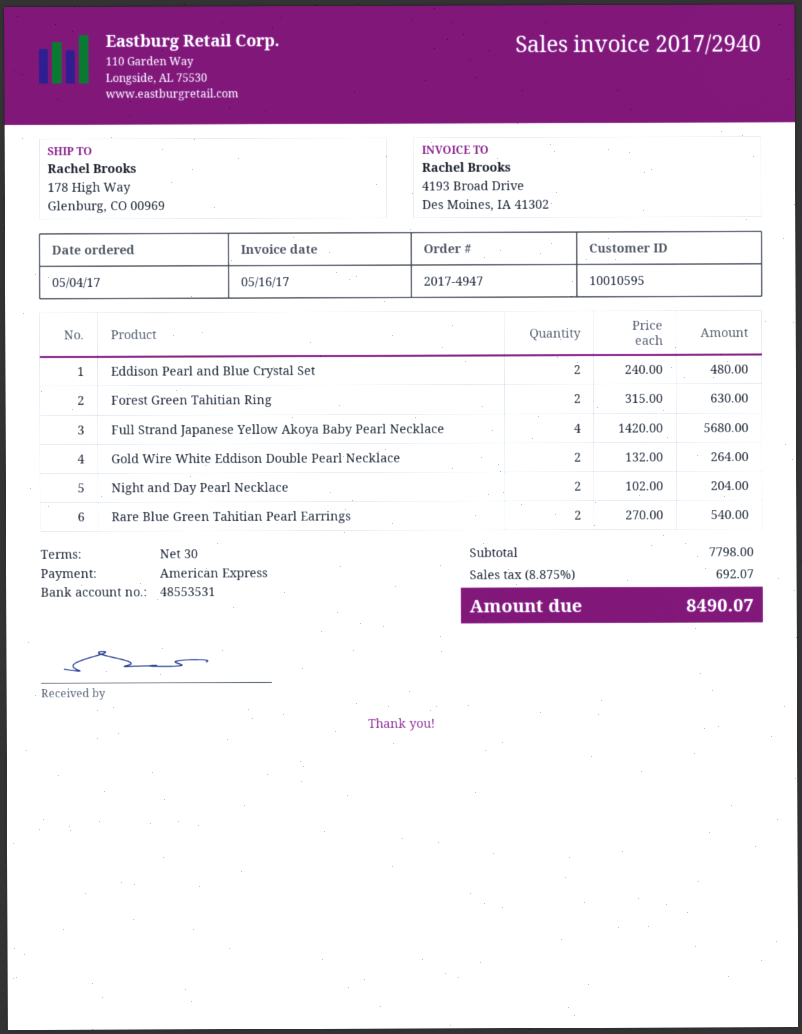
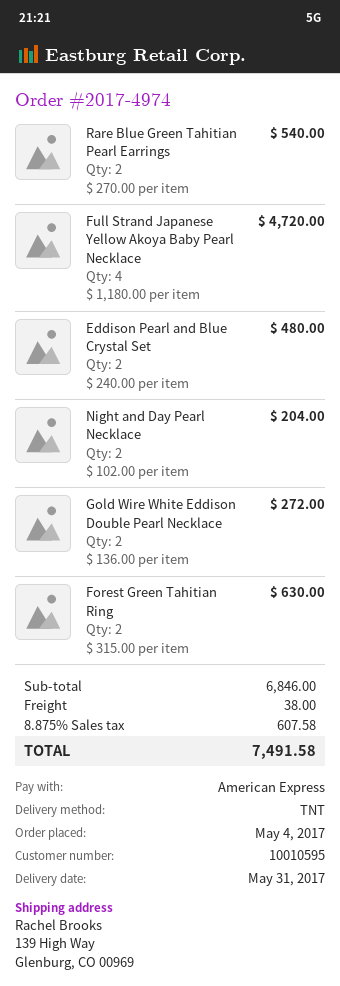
order number: 2017-4947 -> 2017-4974
ship to: 178 High Way, Glenburg, CO 00969 -> 139 High Way, Glenburg, CO 00969
Full Strand Japanese Yellow Akoya Baby Pearl Necklace: 4 x 1420.00 = 5680.00 -> 4 x 1180.00 = 4720.00
Gold Wire White Eddison Double Pearl Necklace: 2 x 132.00 = 264.00 -> 2 x 136.00 = 272.00
subtotal: 7798.00 -> 6846.00
shipping: none -> 38.00
tax: 8.875% = 692.07 -> 8.875% = 607.58
total: 8490.07 -> 7491.58

